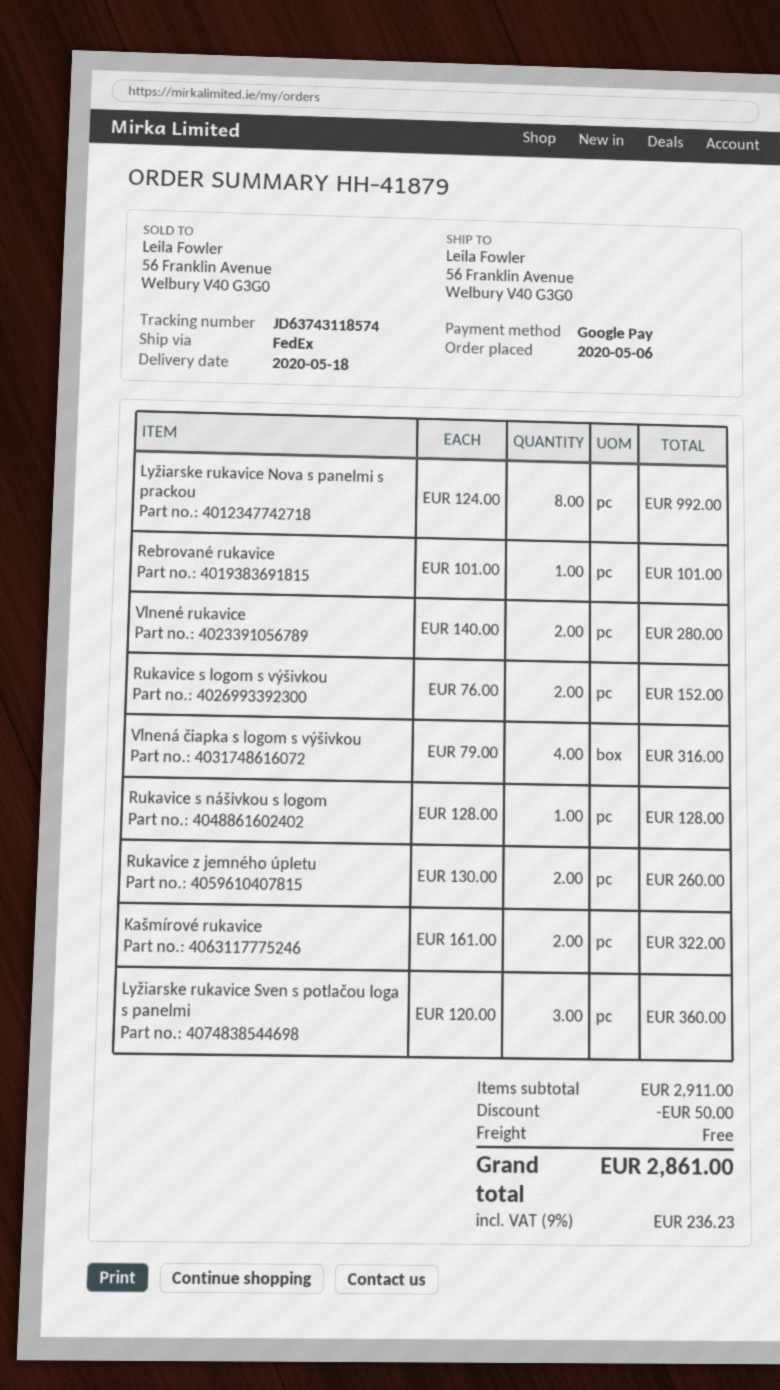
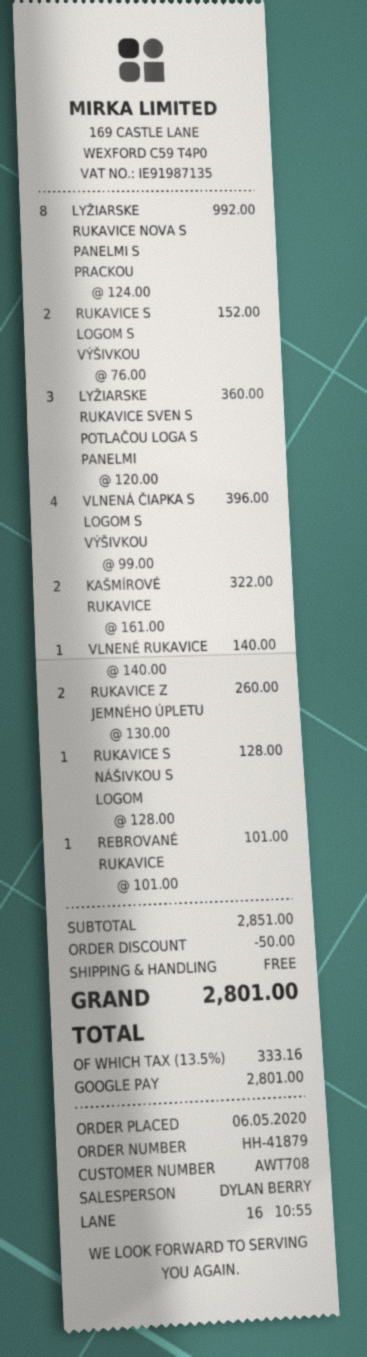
Vlnené rukavice: 2 x 140.00 = 280.00 -> 1 x 140.00 = 140.00
Vlnená čiapka s logom s výšivkou: 4 x 79.00 = 316.00 -> 4 x 99.00 = 396.00
subtotal: 2911.00 -> 2851.00
tax: 9% = 236.23 -> 13.5% = 333.16
total: 2861.00 -> 2801.00

